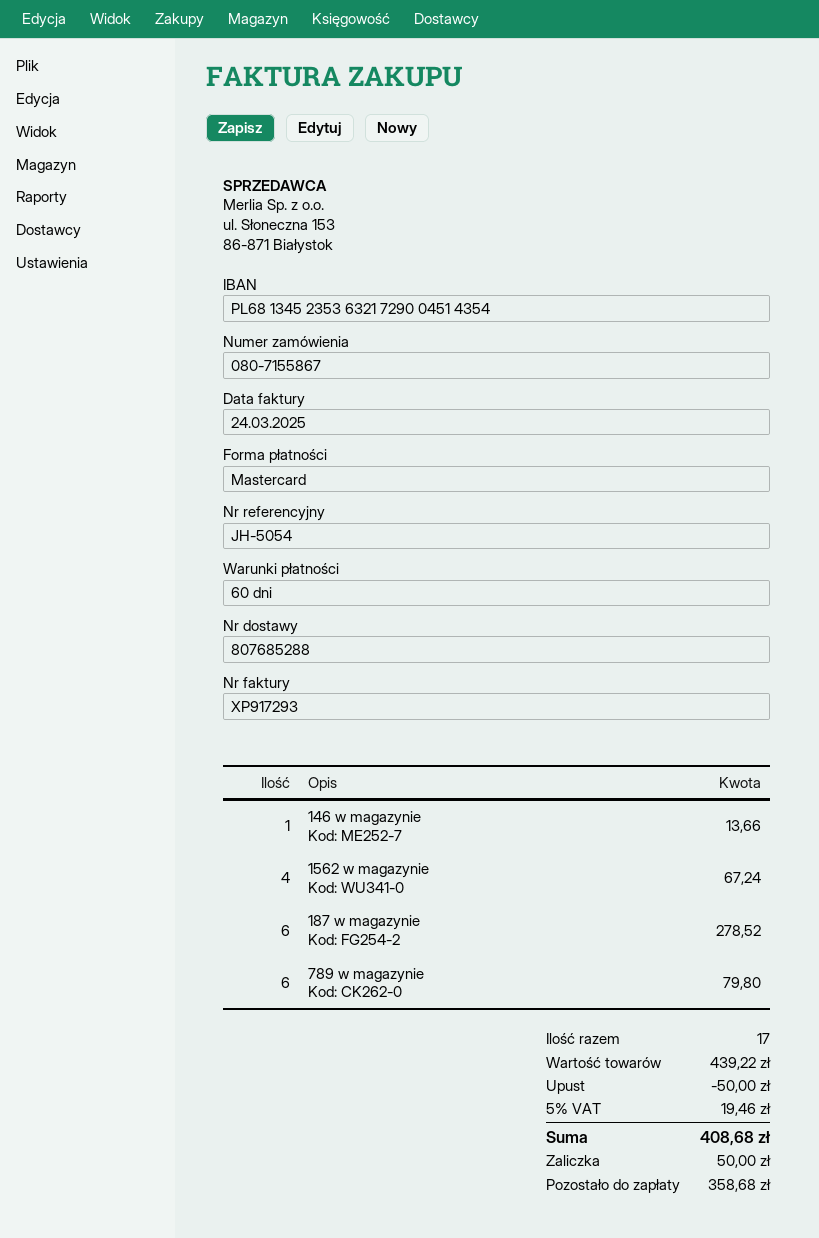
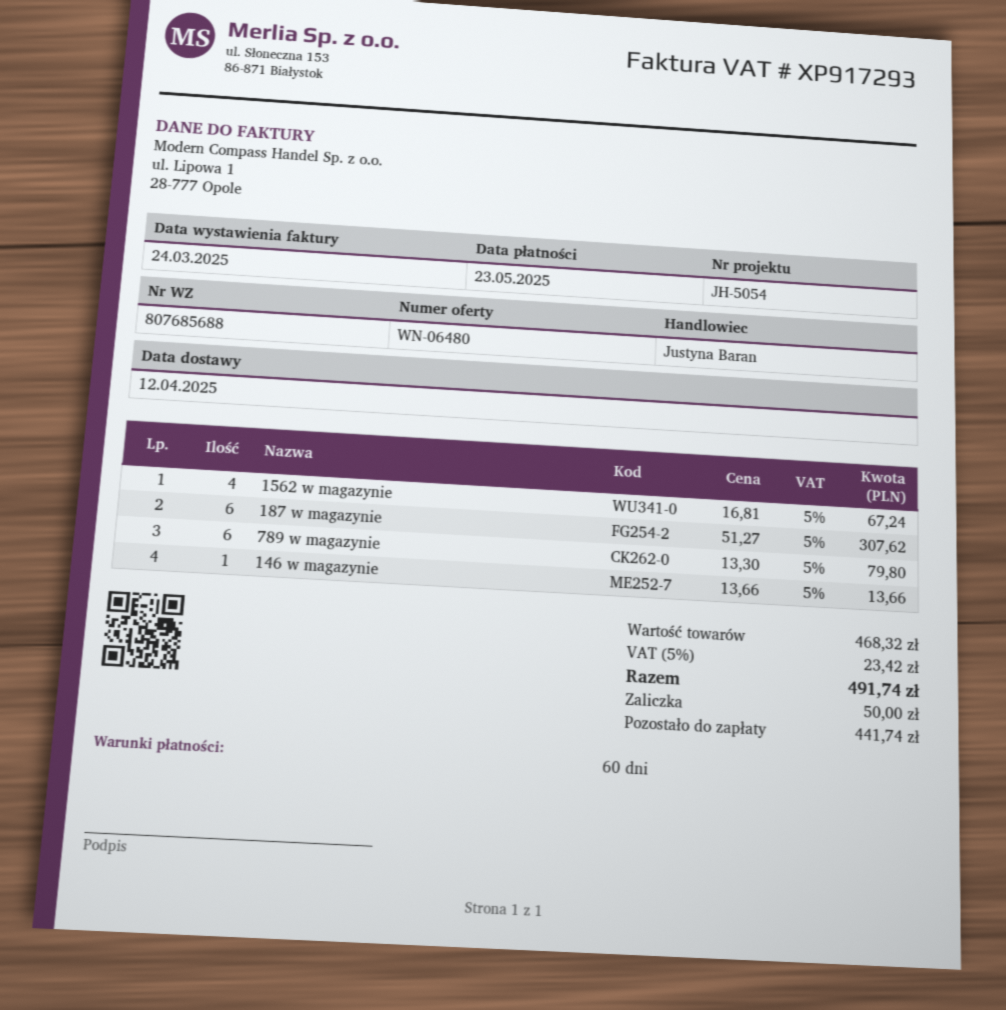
delivery note number: 807685288 -> 807685688
187 w magazynie: 6 for 278.52 -> 6 for 307.62
subtotal: 439.22 -> 468.32
discount: 50.00 -> none
tax: 5% = 19.46 -> 5% = 23.42
total: 408.68 -> 491.74
balance: 358.68 -> 441.74

